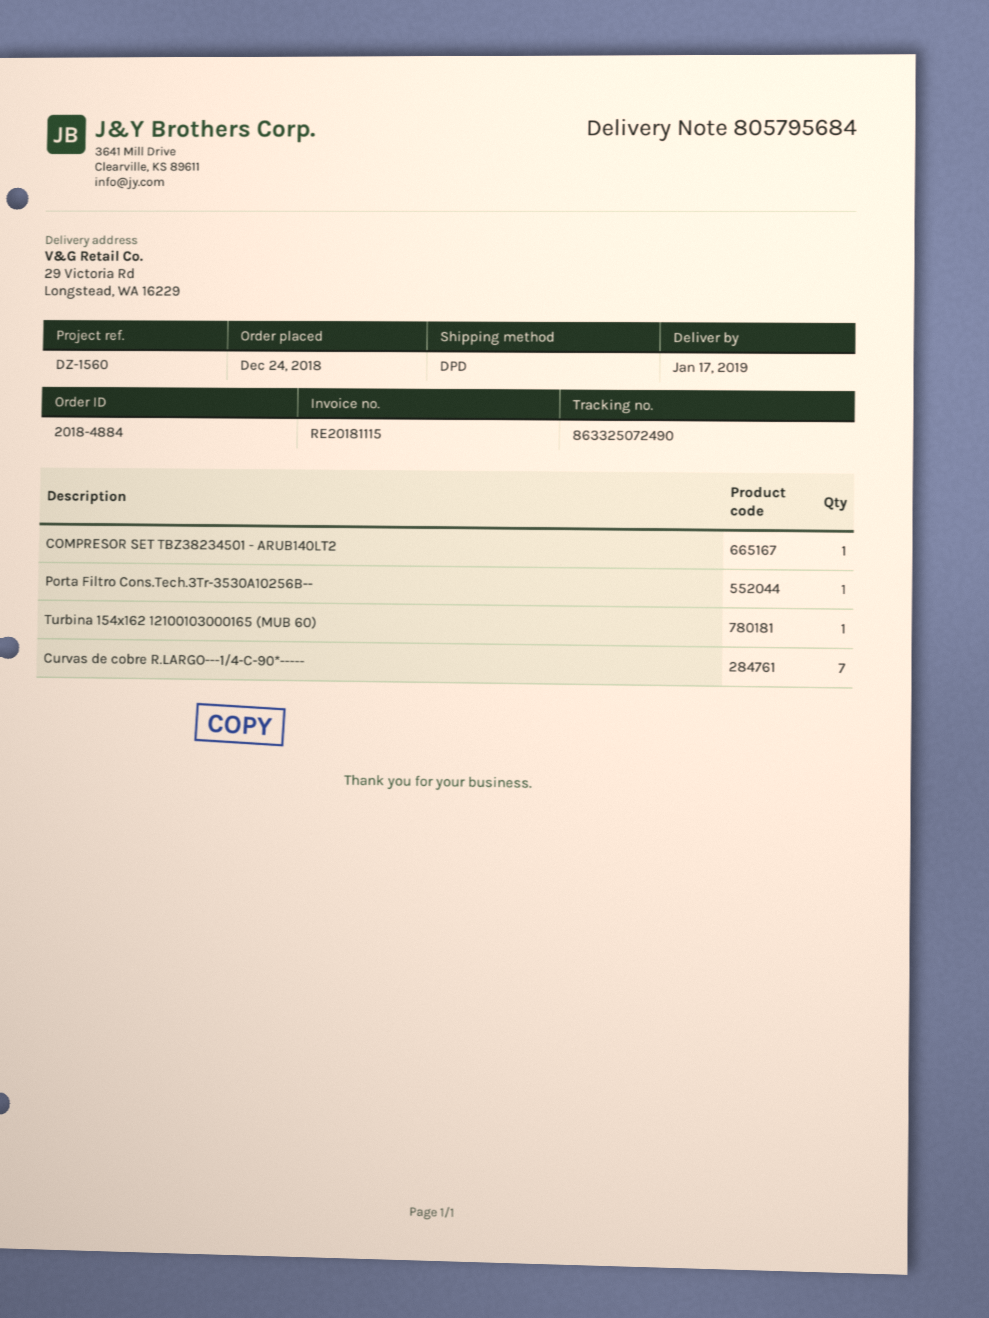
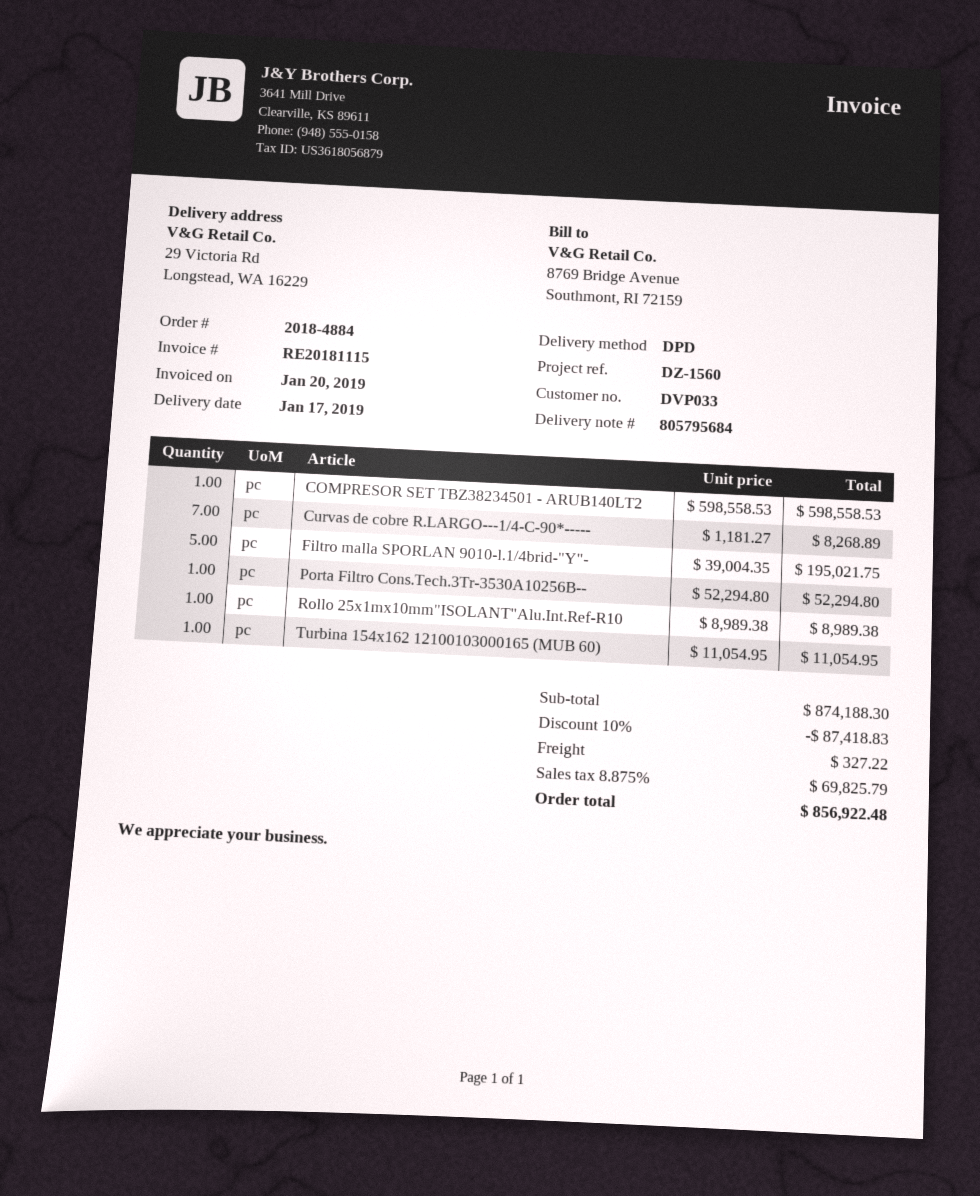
Filtro malla SPORLAN 9010-l.1/4brid-"Y"-: none -> 5
Rollo 25x1mx10mm"ISOLANT"Alu.Int.Ref-R10: none -> 1

